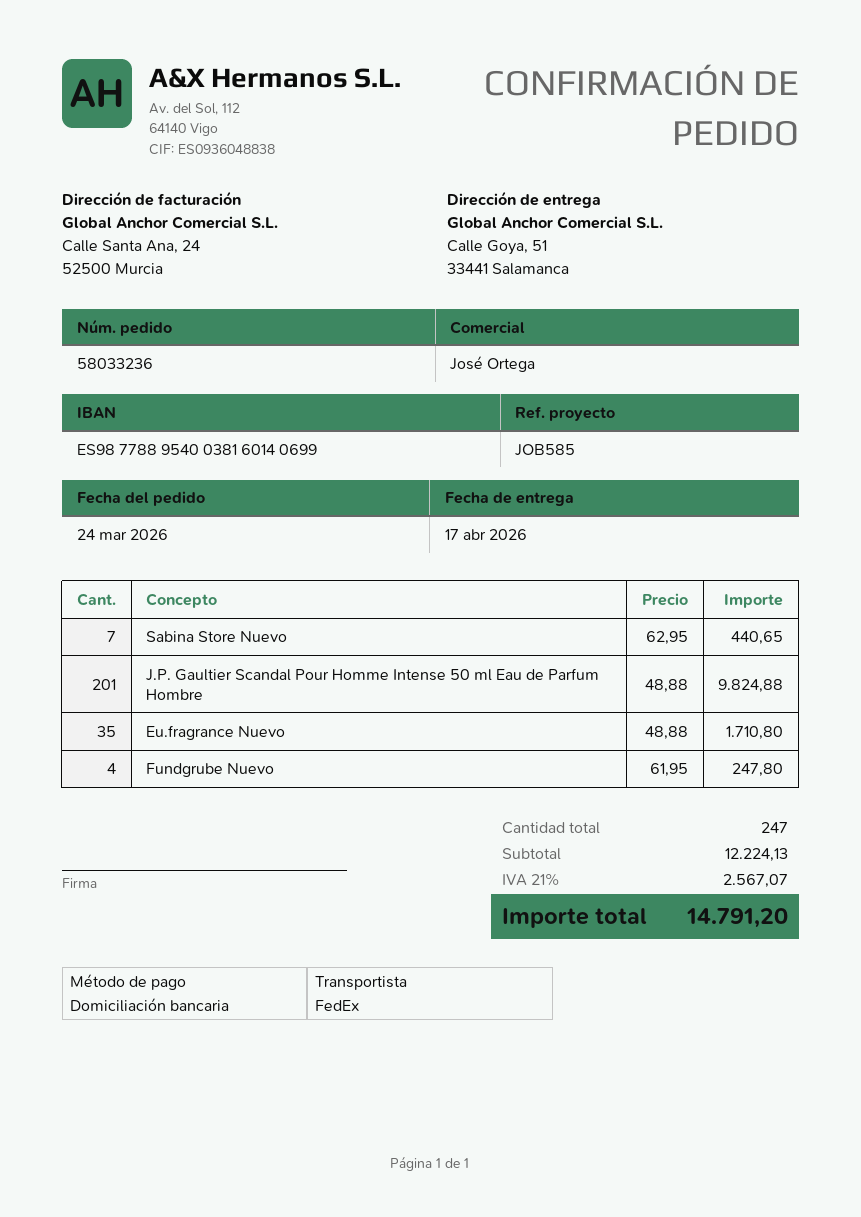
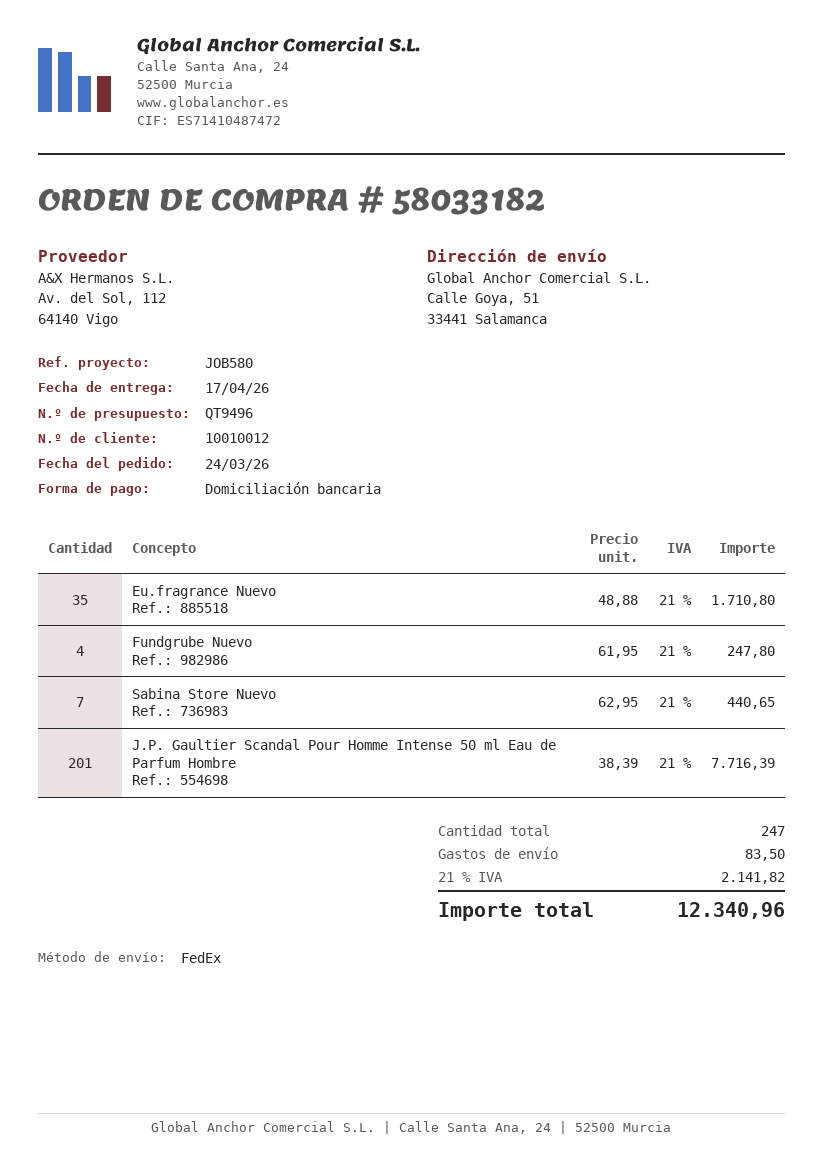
order number: 58033236 -> 58033182
reference: JOB585 -> JOB580
J.P. Gaultier Scandal Pour Homme Intense 50 ml Eau de Parfum Hombre: 201 x 48.88 = 9824.88 -> 201 x 38.39 = 7716.39
shipping: none -> 83.50
tax: 21% = 2567.07 -> 21% = 2141.82
total: 14791.20 -> 12340.96

